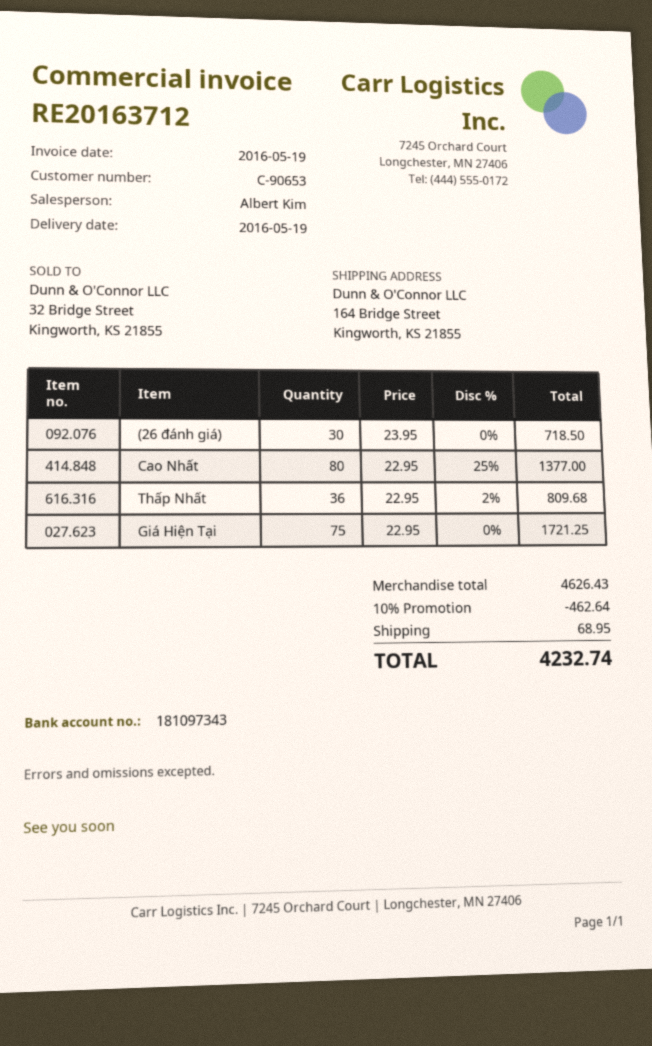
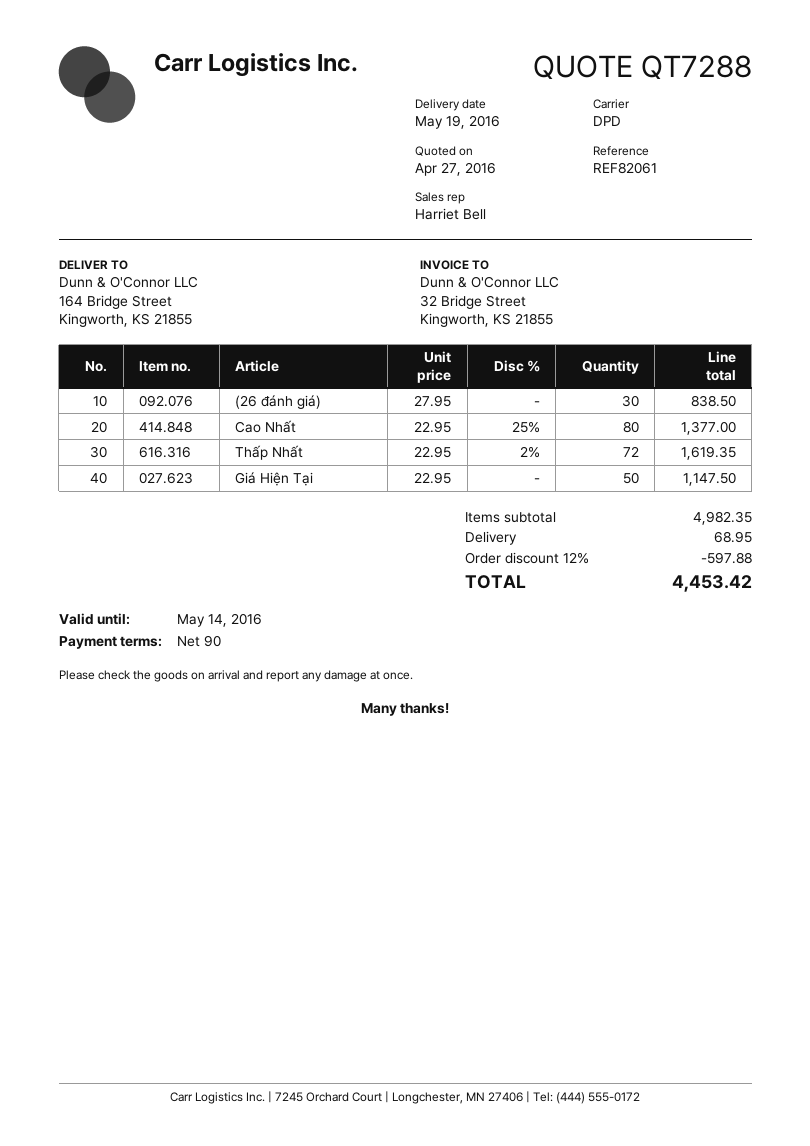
sales rep: Albert Kim -> Harriet Bell
(26 đánh giá): 30 x 23.95 = 718.50 -> 30 x 27.95 = 838.50
Thấp Nhất: 36 x 22.95 - 2% = 809.68 -> 72 x 22.95 - 2% = 1619.35
Giá Hiện Tại: 75 x 22.95 = 1721.25 -> 50 x 22.95 = 1147.50
subtotal: 4626.43 -> 4982.35
discount: 10% = 462.64 -> 12% = 597.88
total: 4232.74 -> 4453.42

